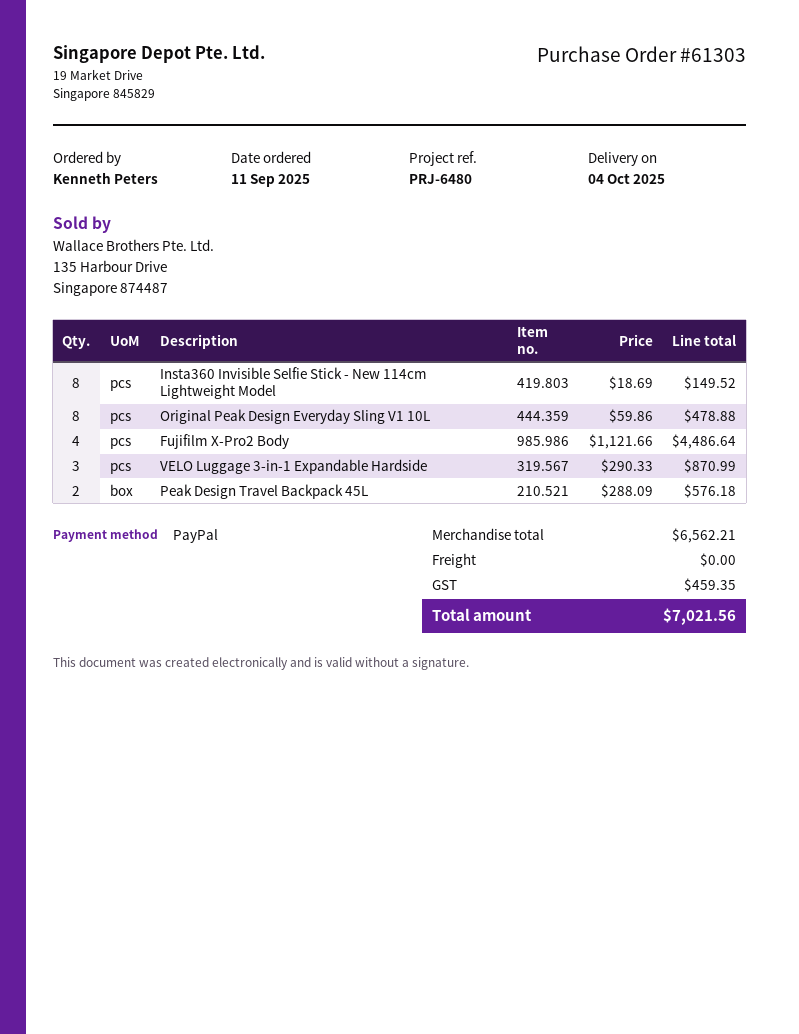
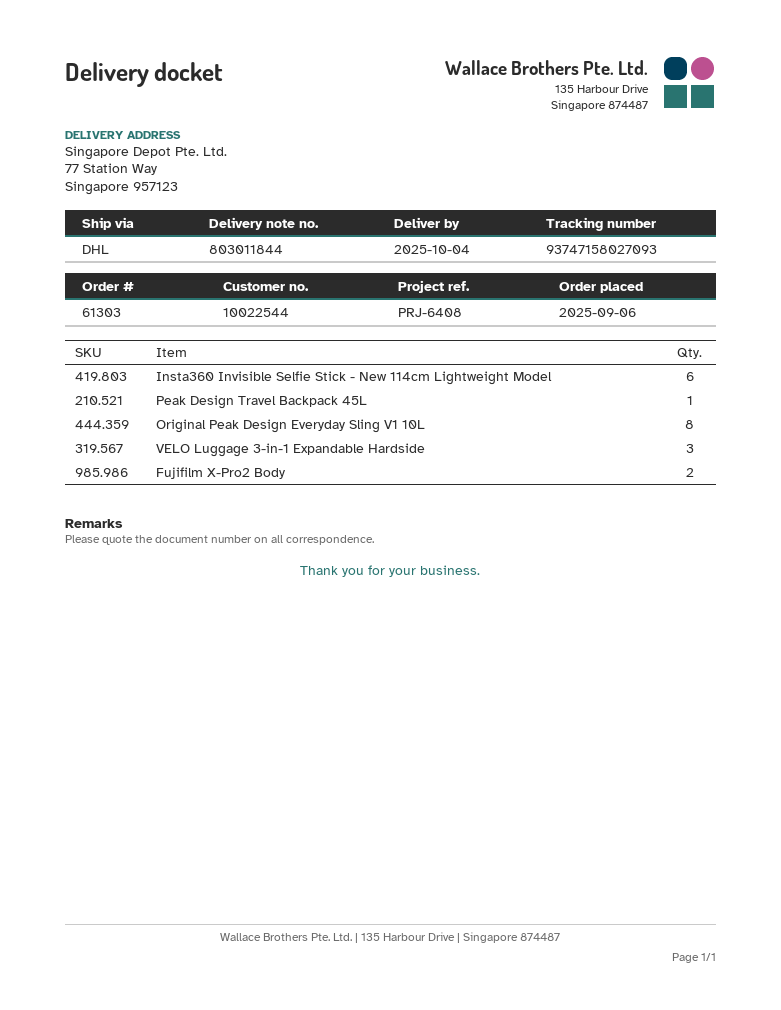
order date: 2025-09-11 -> 2025-09-06
reference: PRJ-6480 -> PRJ-6408
Insta360 Invisible Selfie Stick - New 114cm Lightweight Model: 8 -> 6
Fujifilm X-Pro2 Body: 4 -> 2
Peak Design Travel Backpack 45L: 2 -> 1

